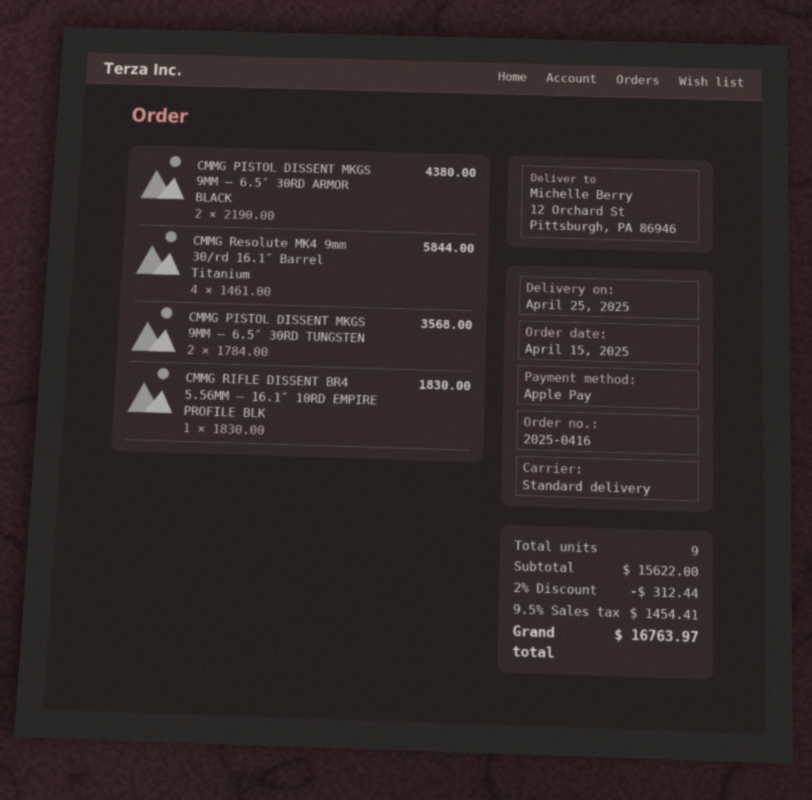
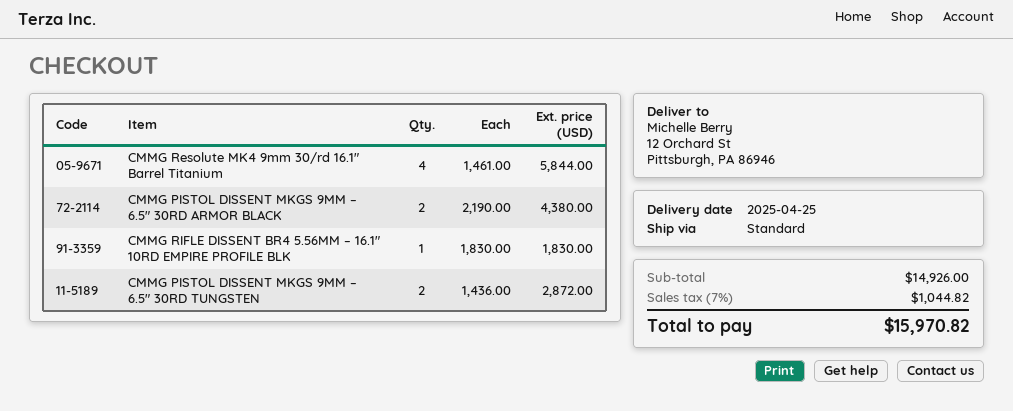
CMMG PISTOL DISSENT MKGS 9MM – 6.5″ 30RD TUNGSTEN: 2 x 1784.00 = 3568.00 -> 2 x 1436.00 = 2872.00
subtotal: 15622.00 -> 14926.00
discount: 2% = 312.44 -> none
tax: 9.5% = 1454.41 -> 7% = 1044.82
total: 16763.97 -> 15970.82

